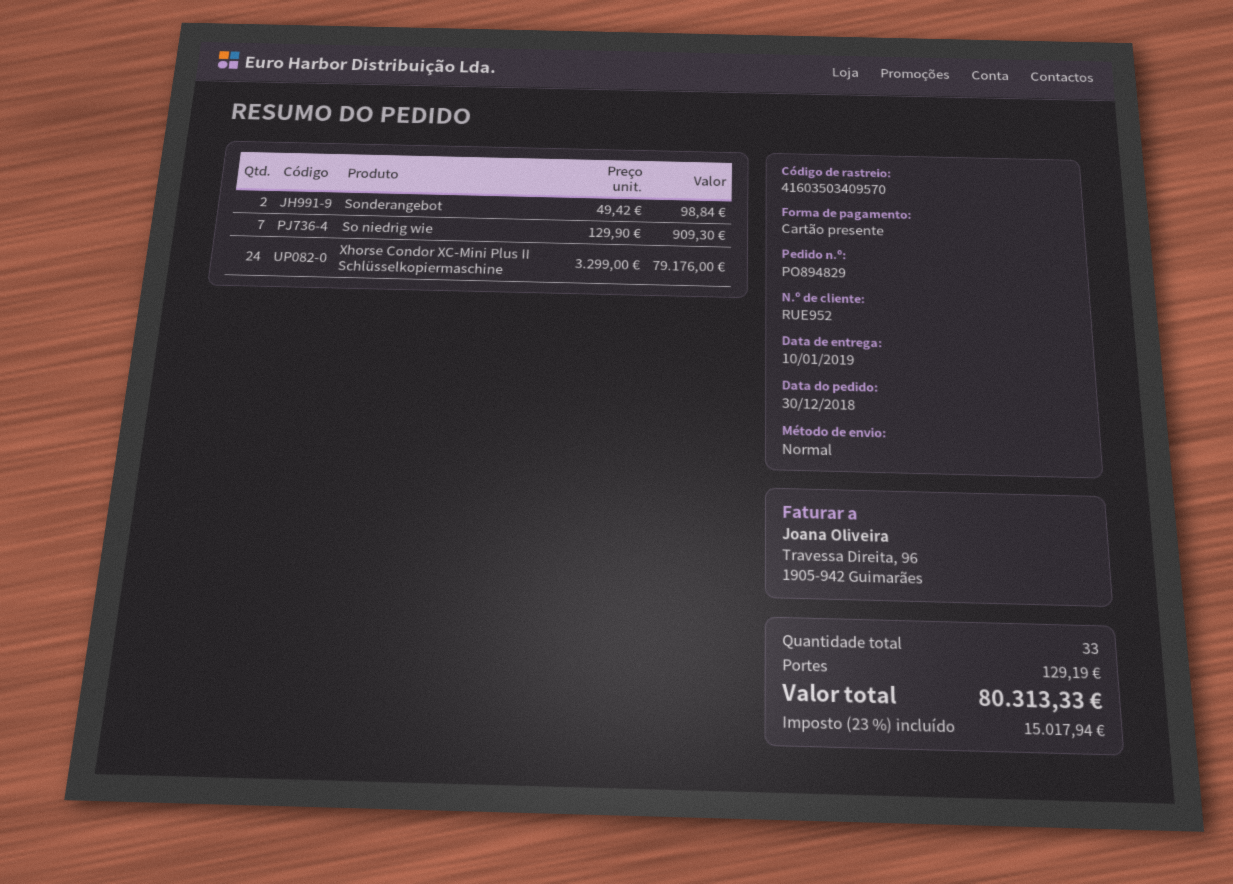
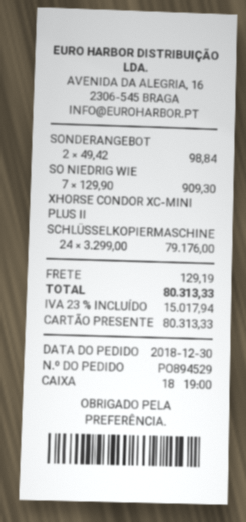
order number: PO894829 -> PO894529

